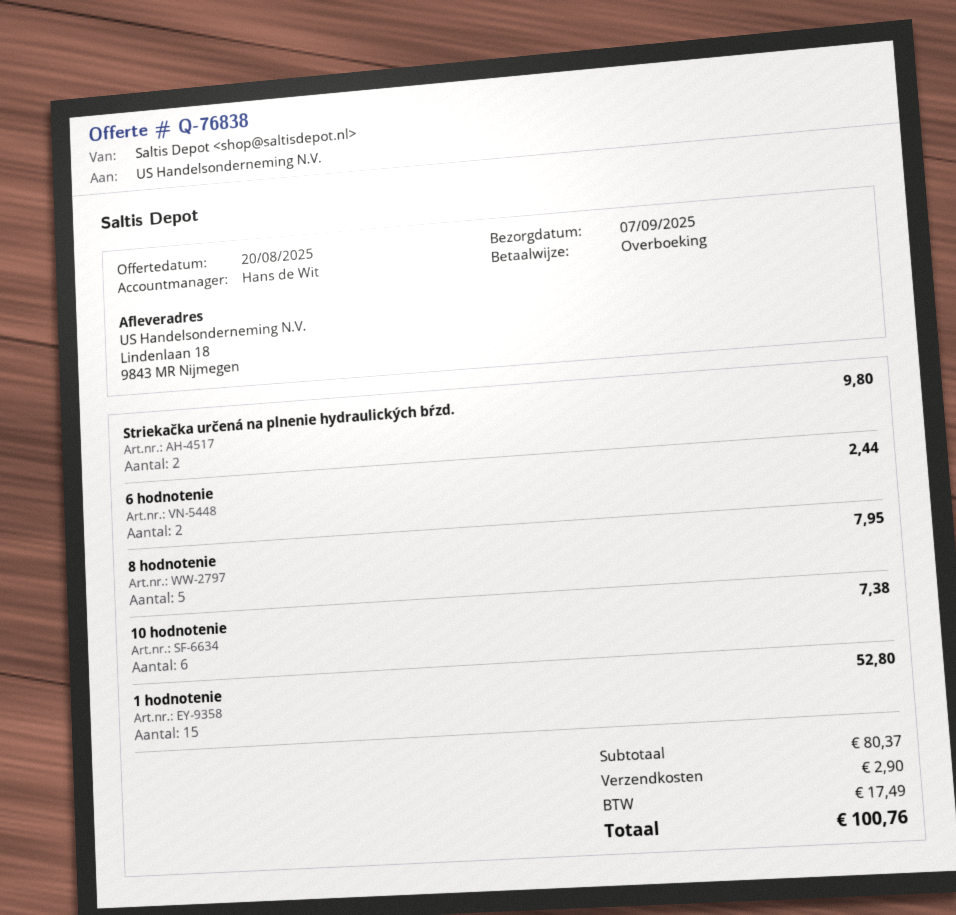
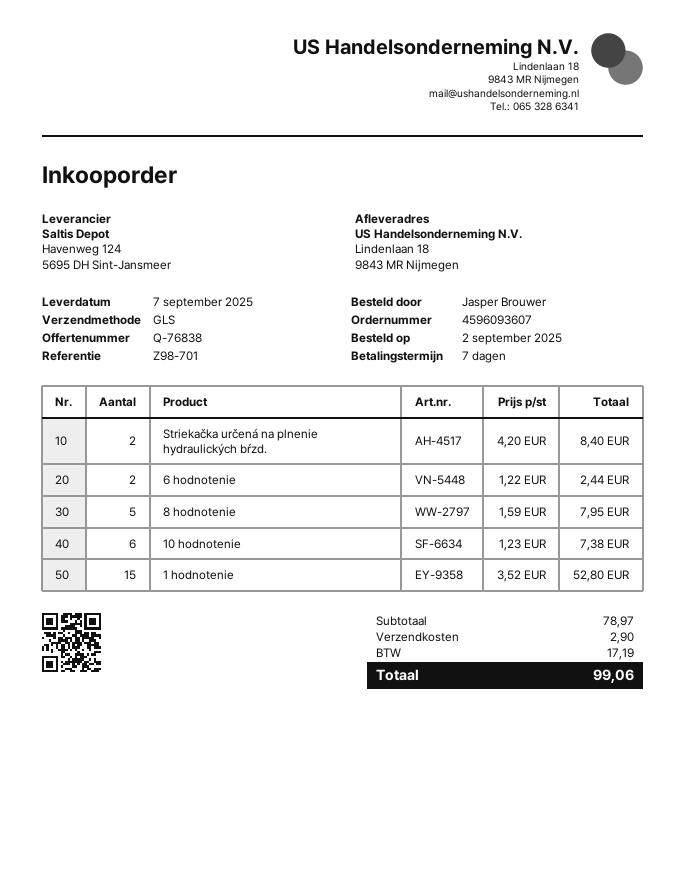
Striekačka určená na plnenie hydraulických bŕzd.: 2 for 9.80 -> 2 for 8.40
subtotal: 80.37 -> 78.97
tax: 17.49 -> 17.19
total: 100.76 -> 99.06

